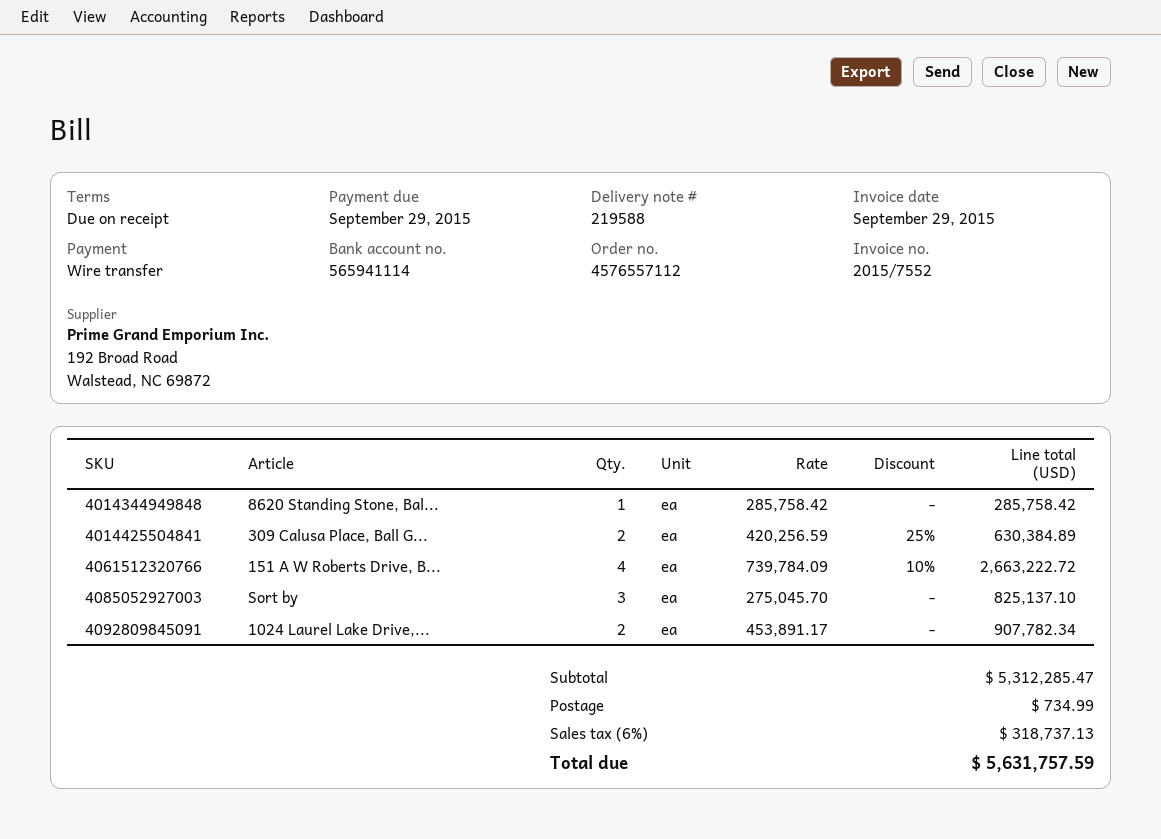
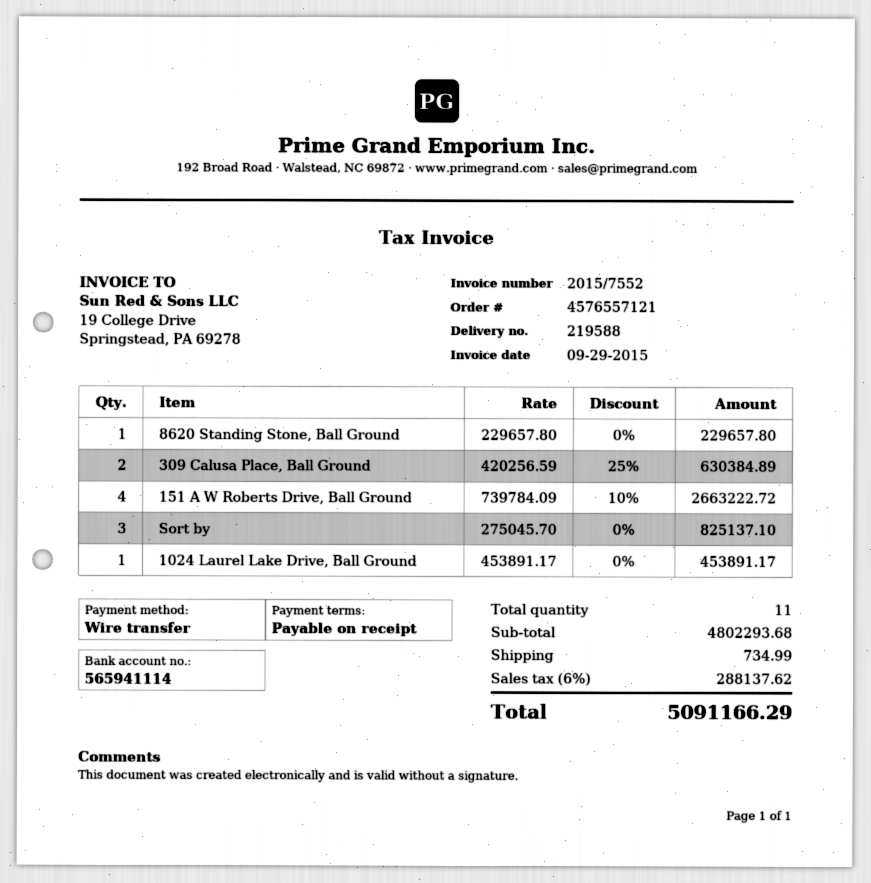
order number: 4576557112 -> 4576557121
8620 Standing Stone, Bal...: 1 x 285758.42 = 285758.42 -> 1 x 229657.80 = 229657.80
1024 Laurel Lake Drive,...: 2 x 453891.17 = 907782.34 -> 1 x 453891.17 = 453891.17
subtotal: 5312285.47 -> 4802293.68
tax: 6% = 318737.13 -> 6% = 288137.62
total: 5631757.59 -> 5091166.29

